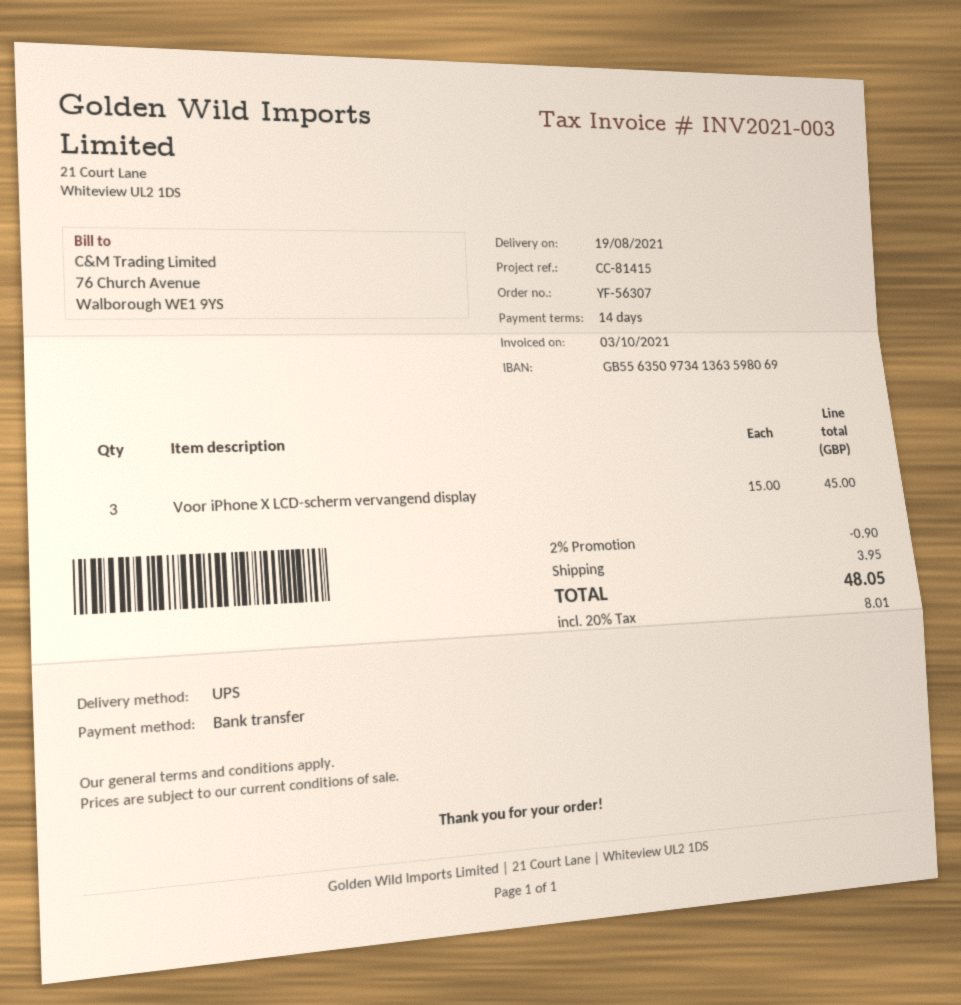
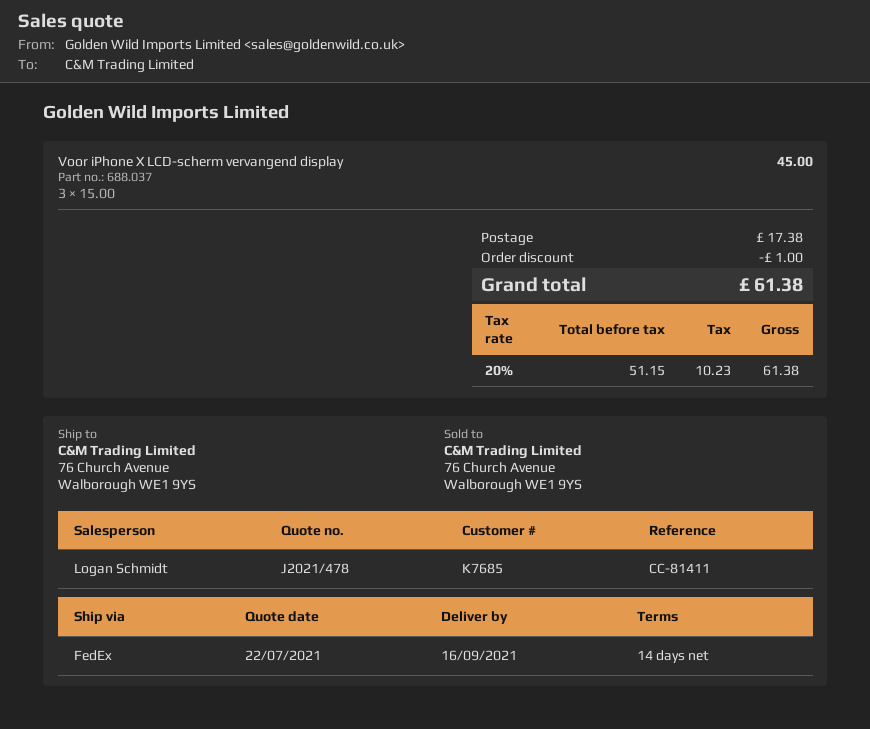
delivery date: 2021-08-19 -> 2021-09-16
reference: CC-81415 -> CC-81411
shipping method: UPS -> FedEx
discount: 0.90 -> 1.00
shipping: 3.95 -> 17.38
tax: 20% = 8.01 -> 20% = 10.23
total: 48.05 -> 61.38

